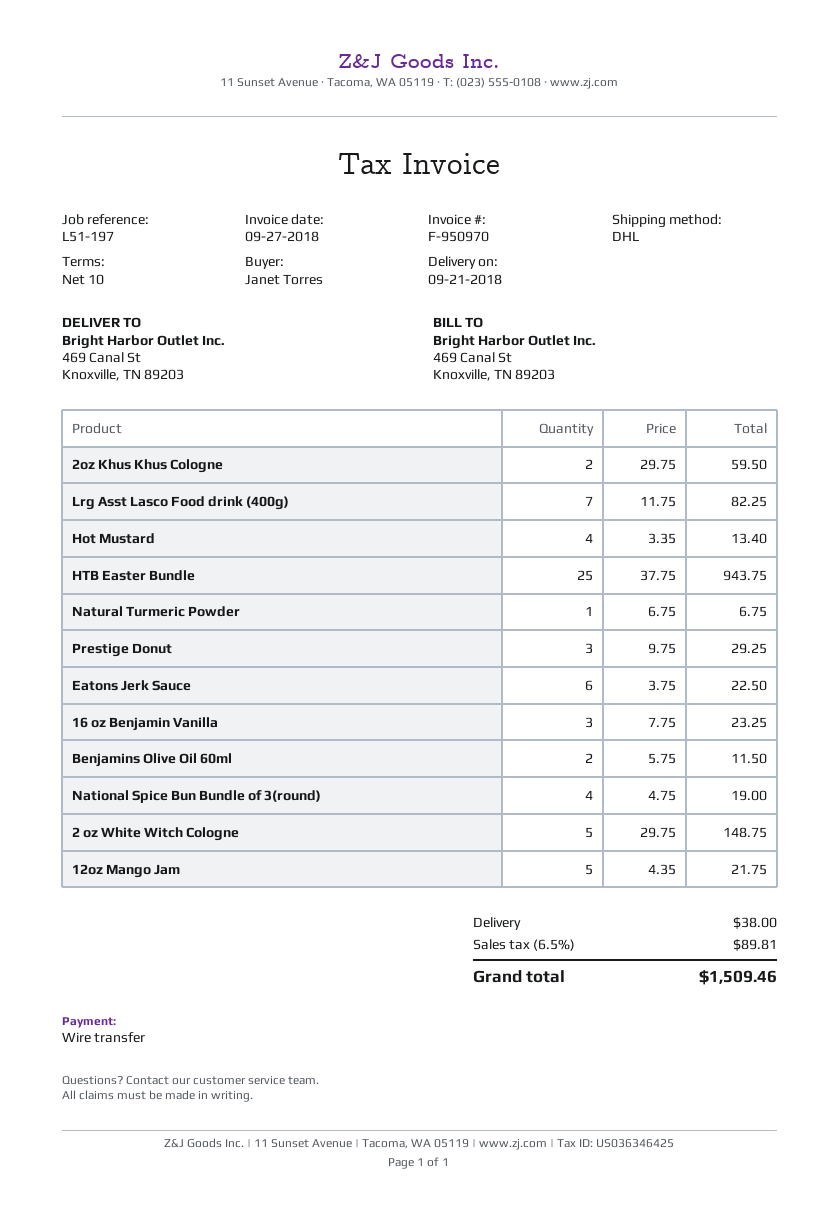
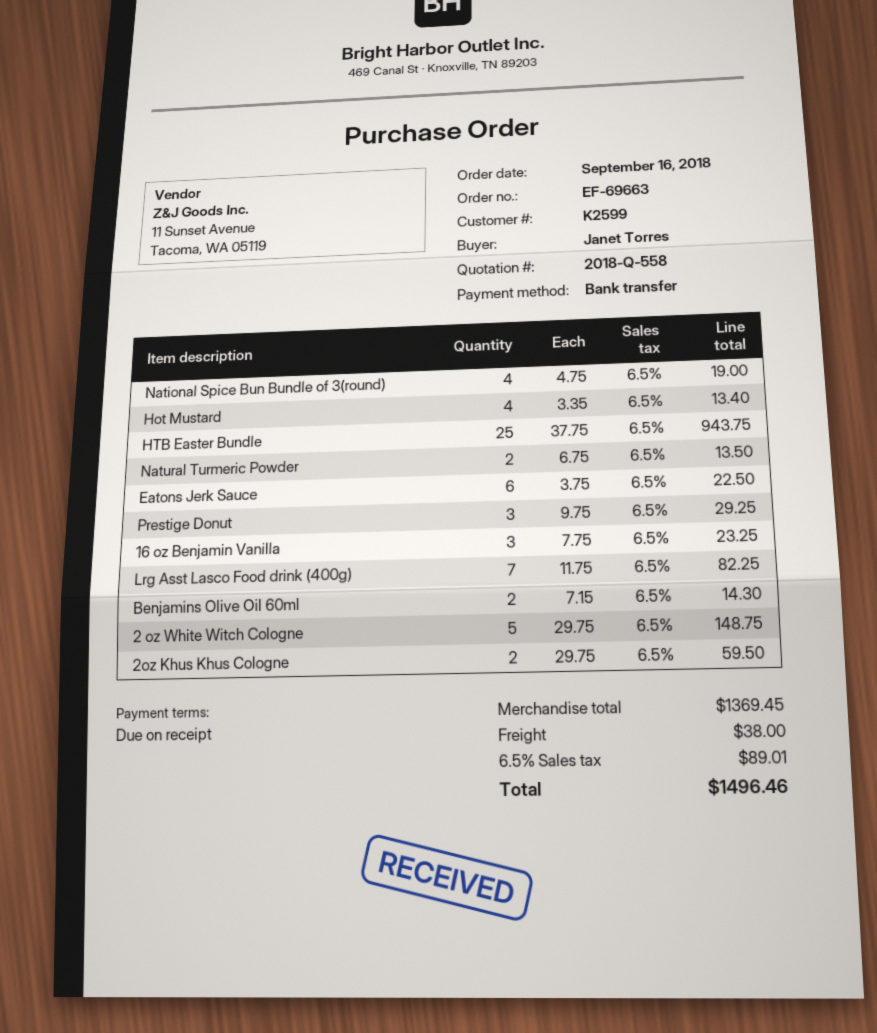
payment terms: 10 days -> on receipt
Natural Turmeric Powder: 1 x 6.75 = 6.75 -> 2 x 6.75 = 13.50
Benjamins Olive Oil 60ml: 2 x 5.75 = 11.50 -> 2 x 7.15 = 14.30
12oz Mango Jam: 5 x 4.35 = 21.75 -> none
tax: 6.5% = 89.81 -> 6.5% = 89.01
total: 1509.46 -> 1496.46

